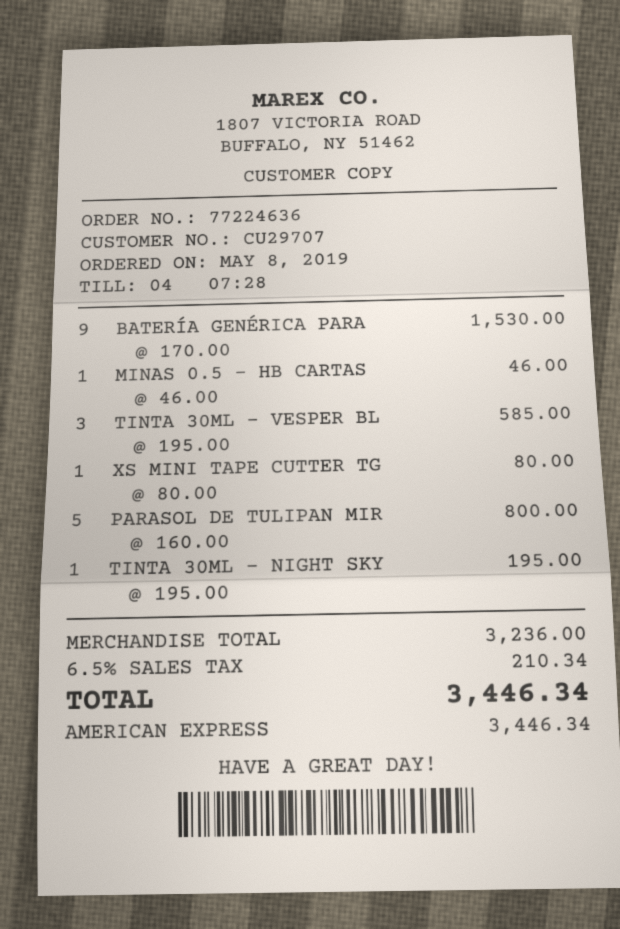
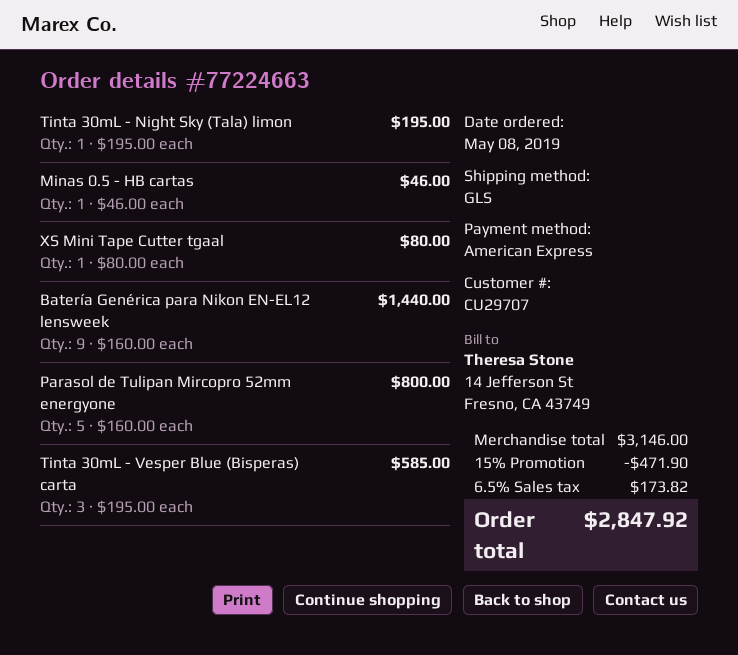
order number: 77224636 -> 77224663
BATERÍA GENÉRICA PARA: 9 x 170.00 = 1530.00 -> 9 x 160.00 = 1440.00
subtotal: 3236.00 -> 3146.00
discount: none -> 15% = 471.90
tax: 6.5% = 210.34 -> 6.5% = 173.82
total: 3446.34 -> 2847.92

